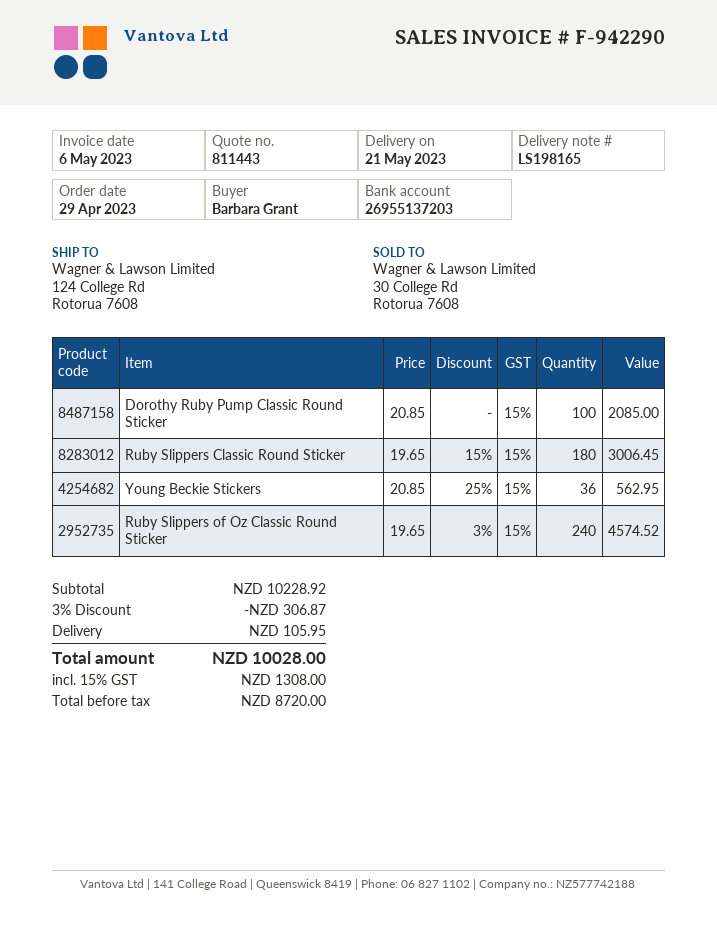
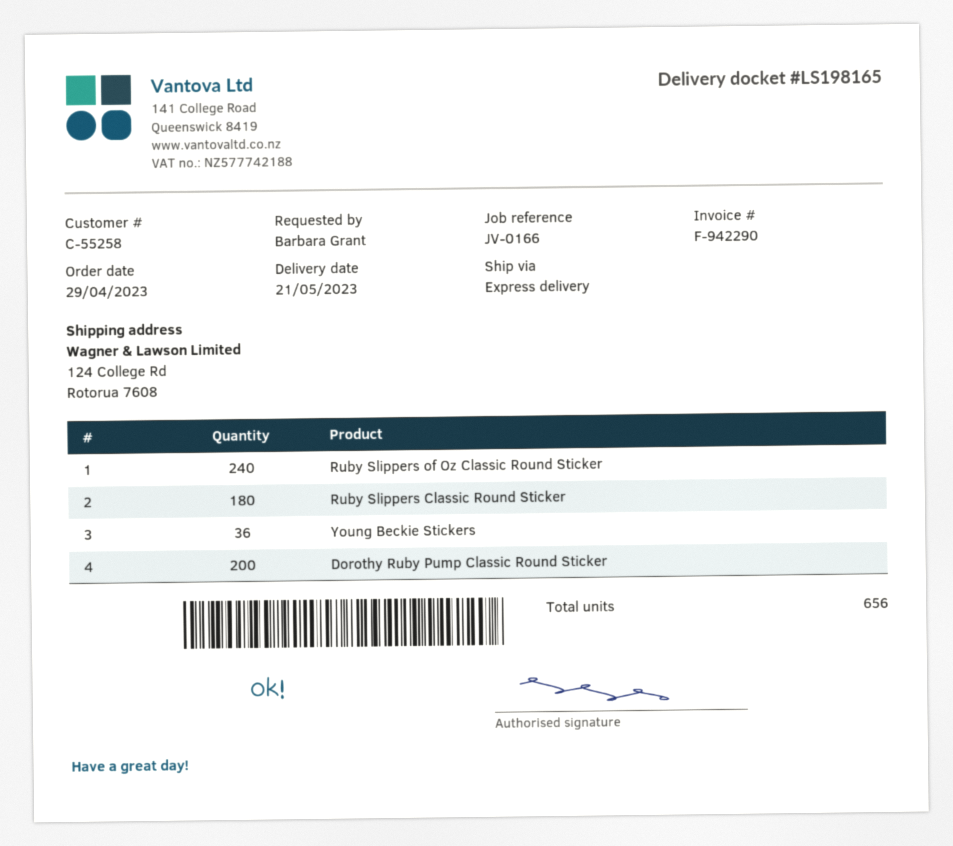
Dorothy Ruby Pump Classic Round Sticker: 100 -> 200

